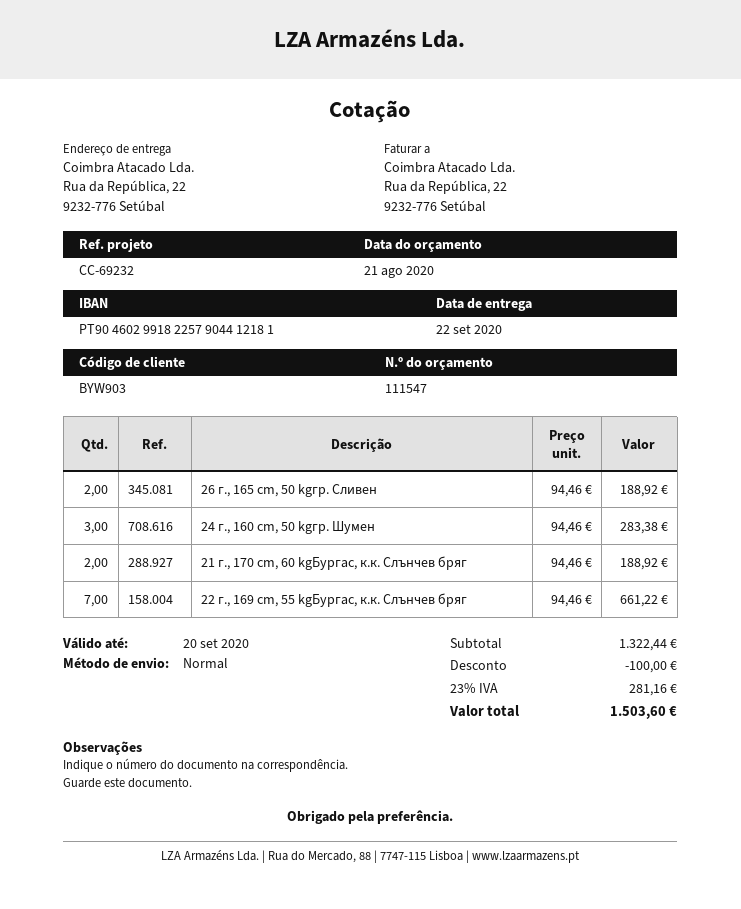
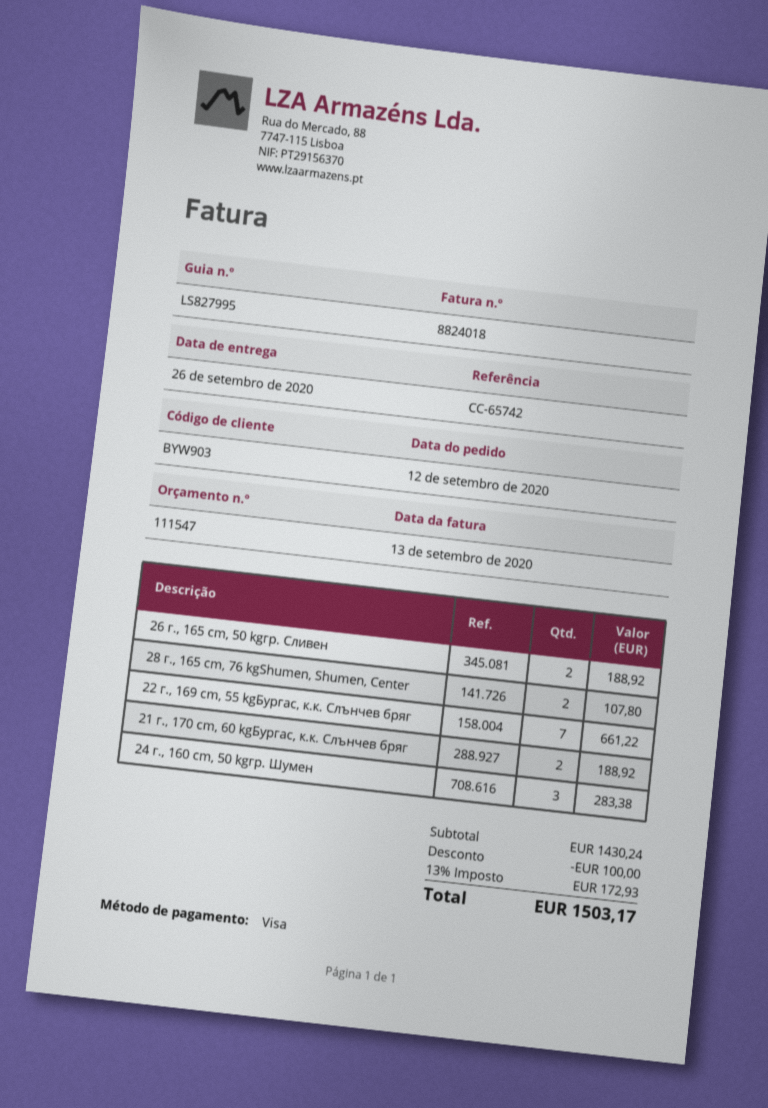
delivery date: 2020-09-22 -> 2020-09-26
reference: CC-69232 -> CC-65742
28 г., 165 cm, 76 kgShumen, Shumen, Center: none -> 2 for 107.80
subtotal: 1322.44 -> 1430.24
tax: 23% = 281.16 -> 13% = 172.93
total: 1503.60 -> 1503.17

